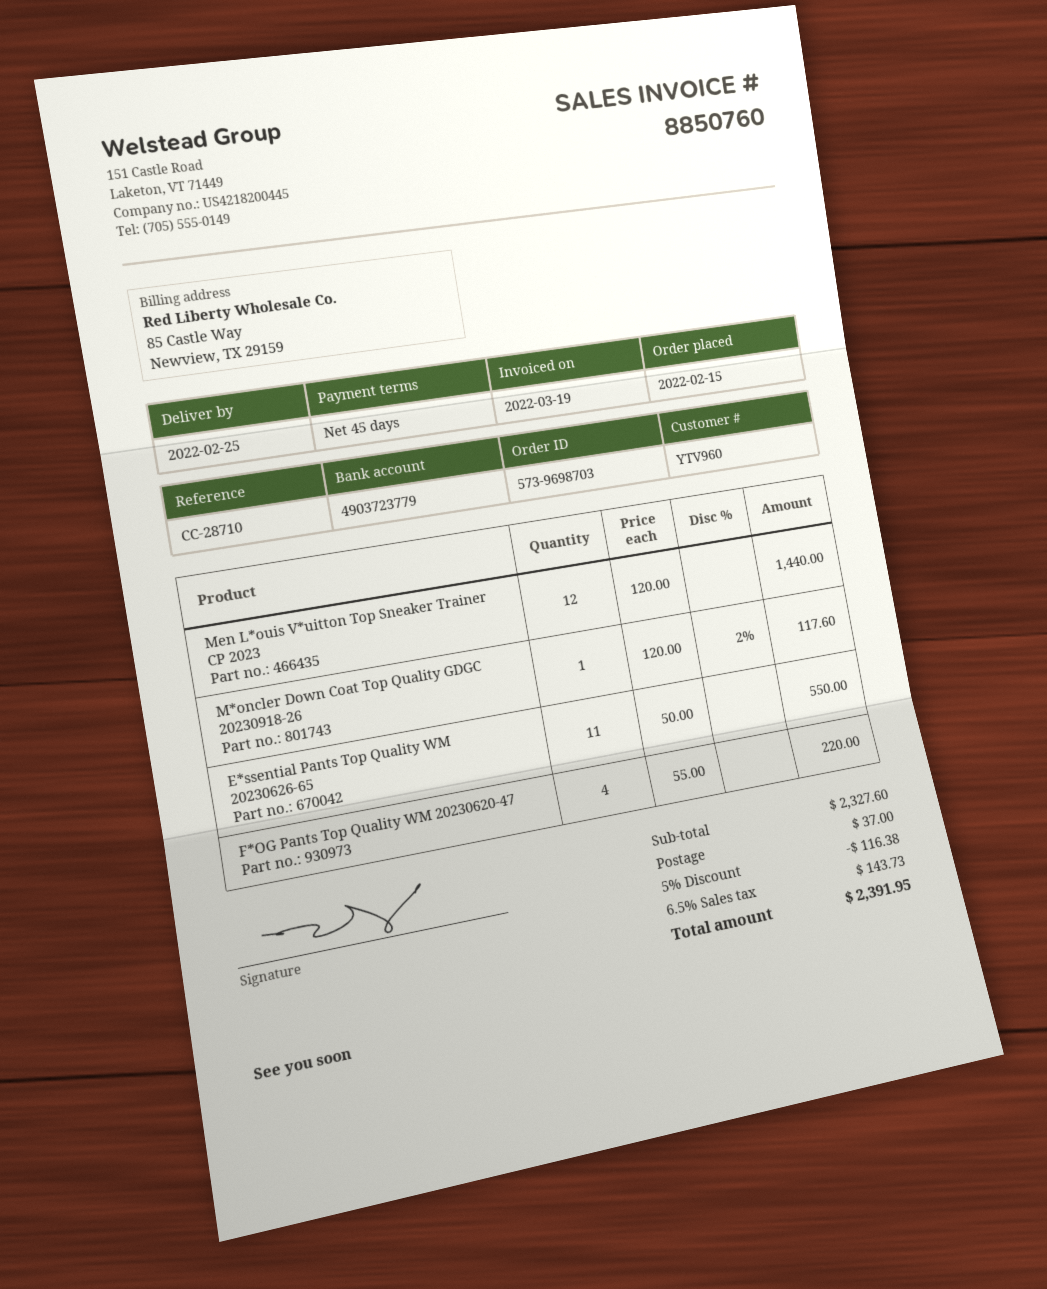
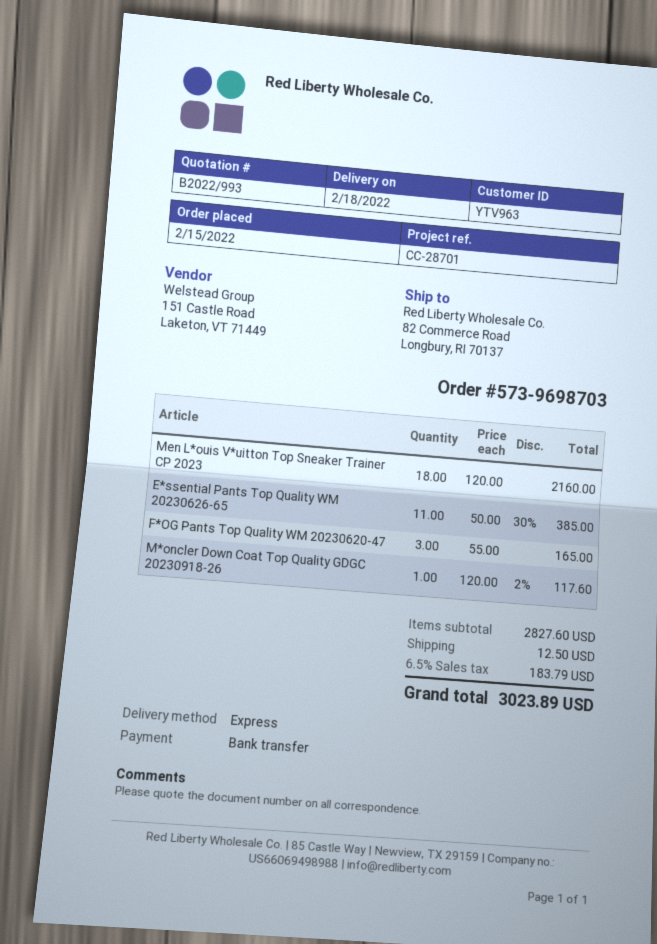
delivery date: 2022-02-25 -> 2022-02-18
customer number: YTV960 -> YTV963
reference: CC-28710 -> CC-28701
Men L*ouis V*uitton Top Sneaker Trainer CP 2023: 12 x 120.00 = 1440.00 -> 18 x 120.00 = 2160.00
E*ssential Pants Top Quality WM 20230626-65: 11 x 50.00 = 550.00 -> 11 x 50.00 - 30% = 385.00
F*OG Pants Top Quality WM 20230620-47: 4 x 55.00 = 220.00 -> 3 x 55.00 = 165.00
subtotal: 2327.60 -> 2827.60
discount: 5% = 116.38 -> none
shipping: 37.00 -> 12.50
tax: 6.5% = 143.73 -> 6.5% = 183.79
total: 2391.95 -> 3023.89

